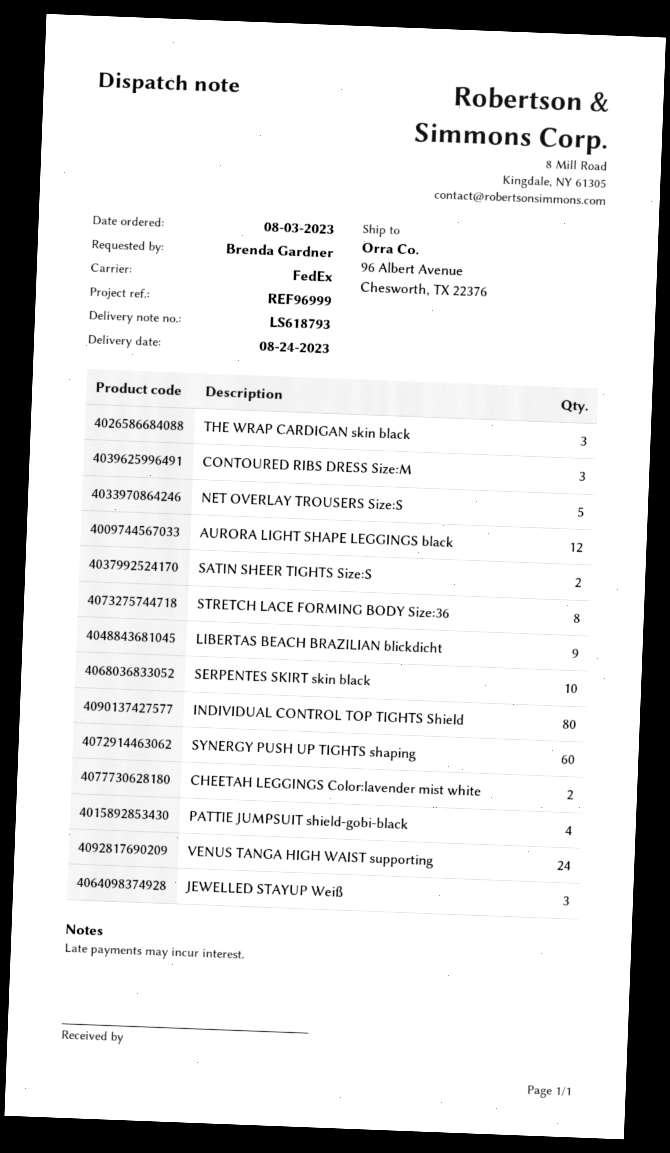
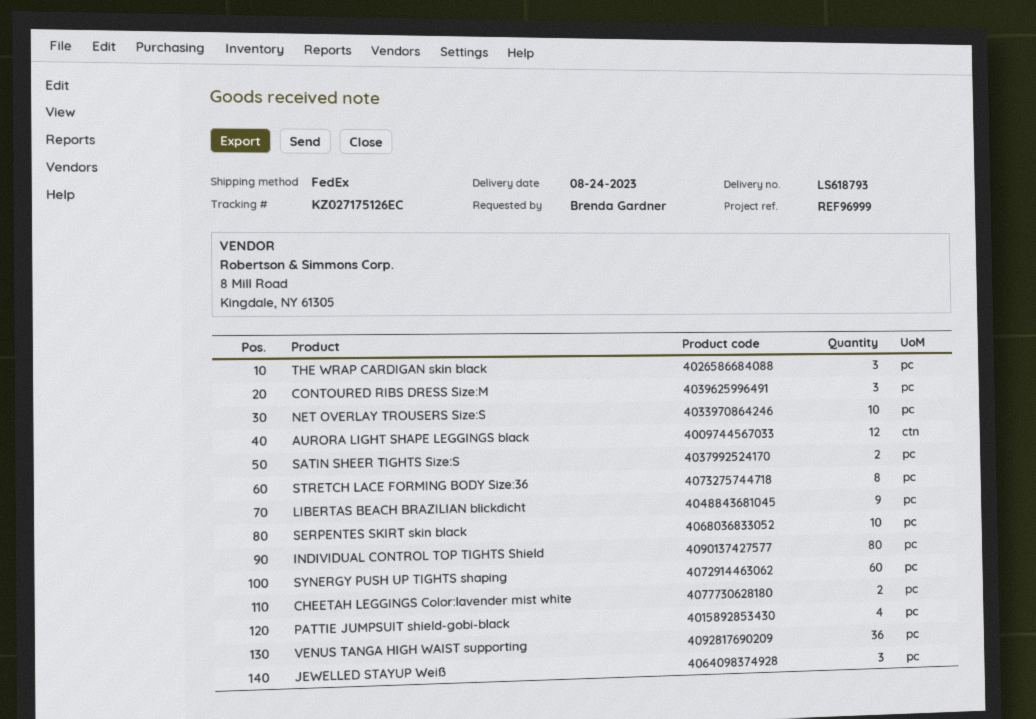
NET OVERLAY TROUSERS Size:S: 5 -> 10
VENUS TANGA HIGH WAIST supporting: 24 -> 36

